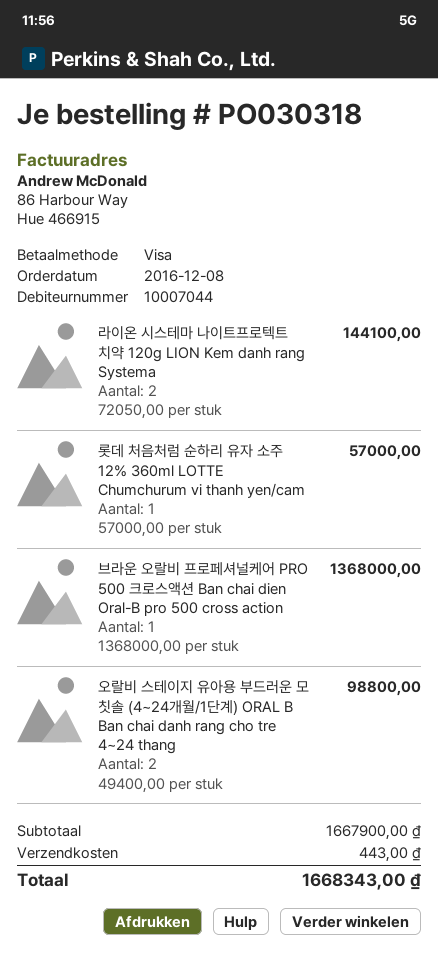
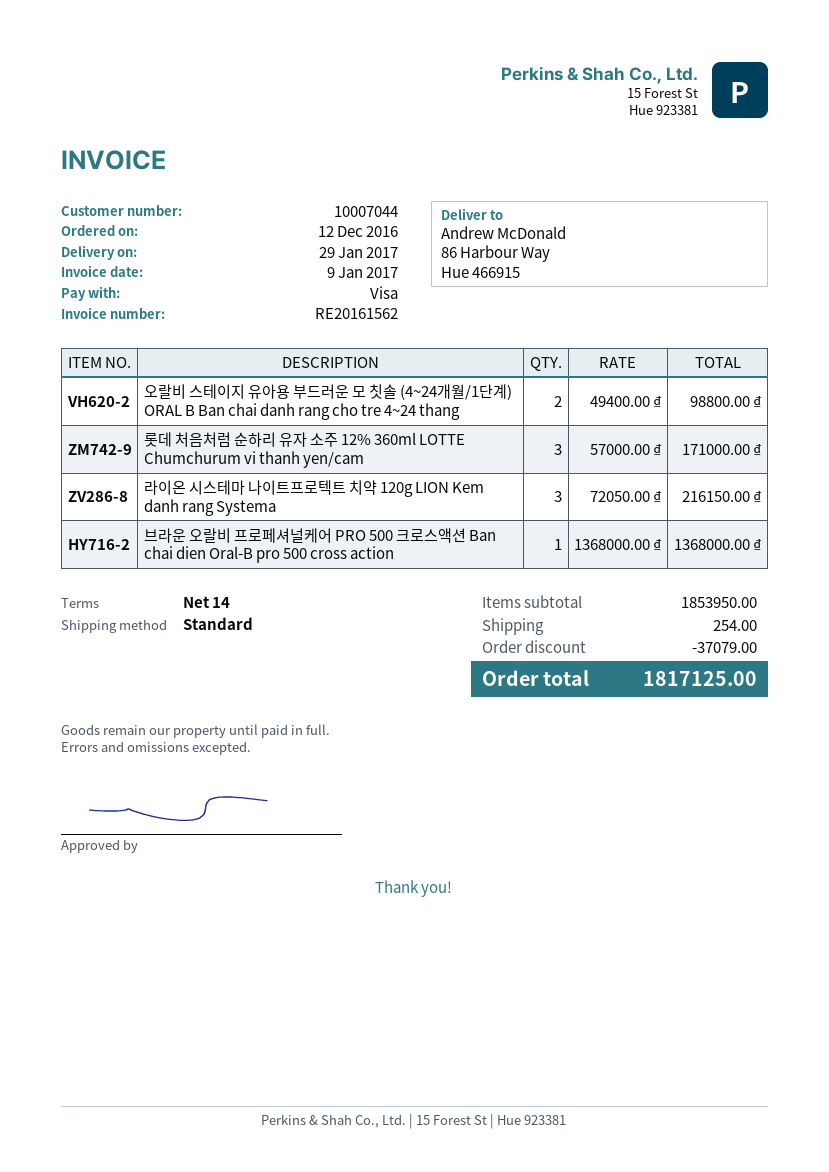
order date: 2016-12-08 -> 2016-12-12
라이온 시스테마 나이트프로텍트 치약 120g LION Kem danh rang Systema: 2 x 72050.00 = 144100.00 -> 3 x 72050.00 = 216150.00
롯데 처음처럼 순하리 유자 소주 12% 360ml LOTTE Chumchurum vi thanh yen/cam: 1 x 57000.00 = 57000.00 -> 3 x 57000.00 = 171000.00
subtotal: 1667900.00 -> 1853950.00
discount: none -> 37079.00
shipping: 443.00 -> 254.00
total: 1668343.00 -> 1817125.00

